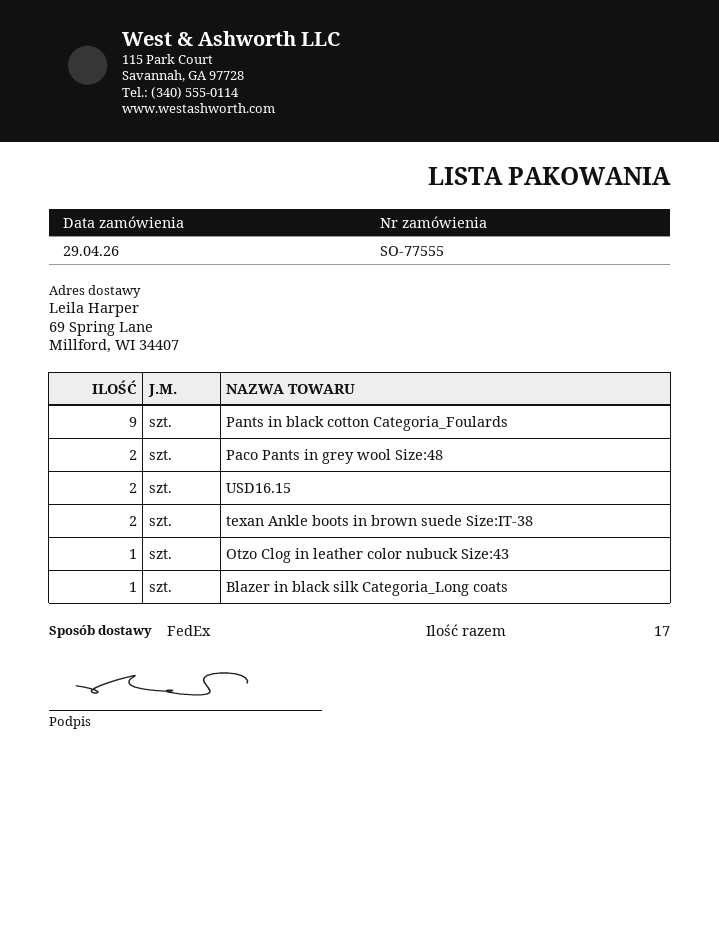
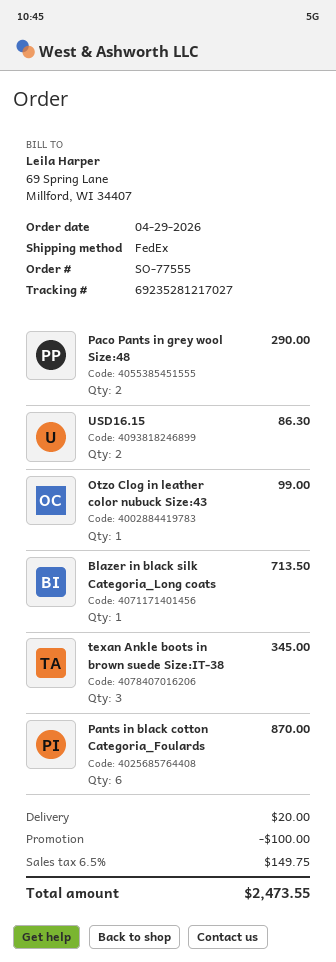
Pants in black cotton Categoria_Foulards: 9 -> 6
texan Ankle boots in brown suede Size:IT-38: 2 -> 3

